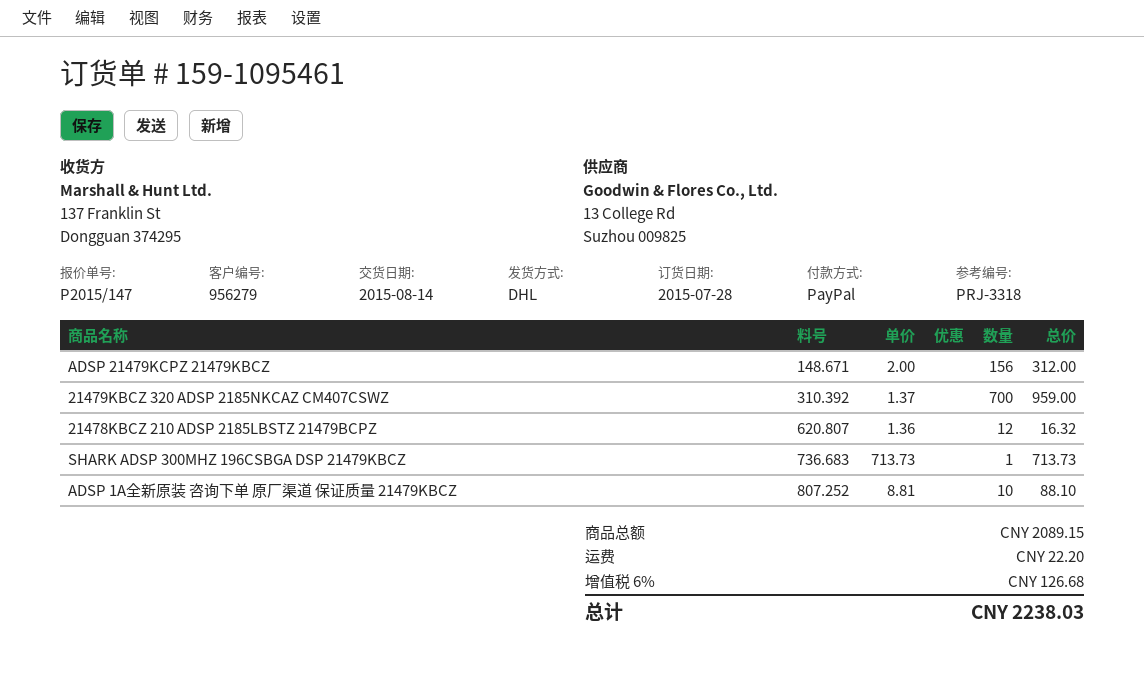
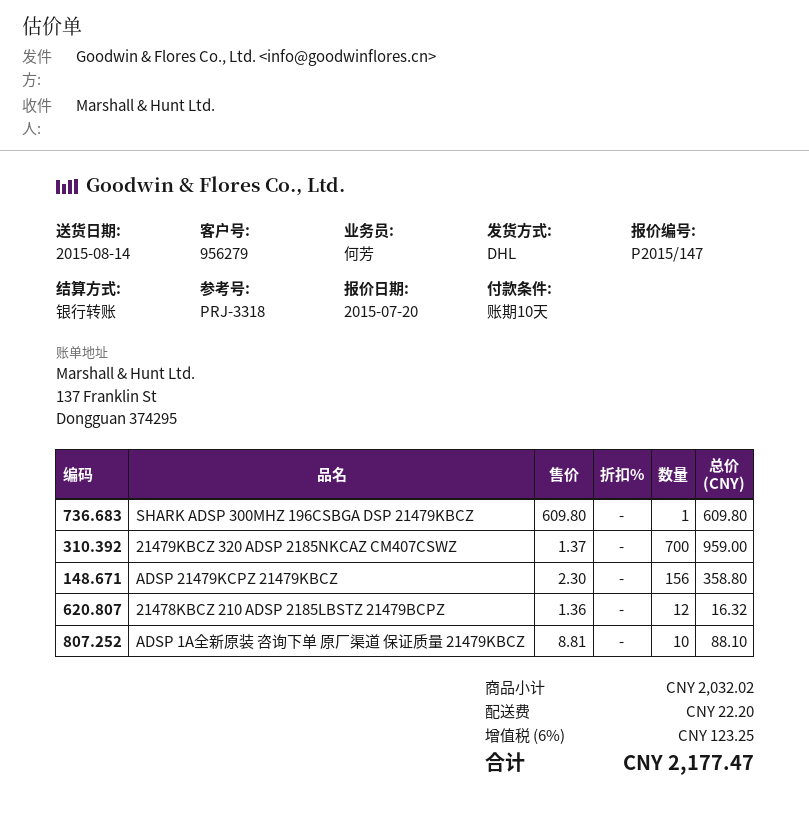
payment method: PayPal -> bank transfer
ADSP 21479KCPZ 21479KBCZ: 156 x 2.00 = 312.00 -> 156 x 2.30 = 358.80
SHARK ADSP 300MHZ 196CSBGA DSP 21479KBCZ: 1 x 713.73 = 713.73 -> 1 x 609.80 = 609.80
subtotal: 2089.15 -> 2032.02
tax: 6% = 126.68 -> 6% = 123.25
total: 2238.03 -> 2177.47

